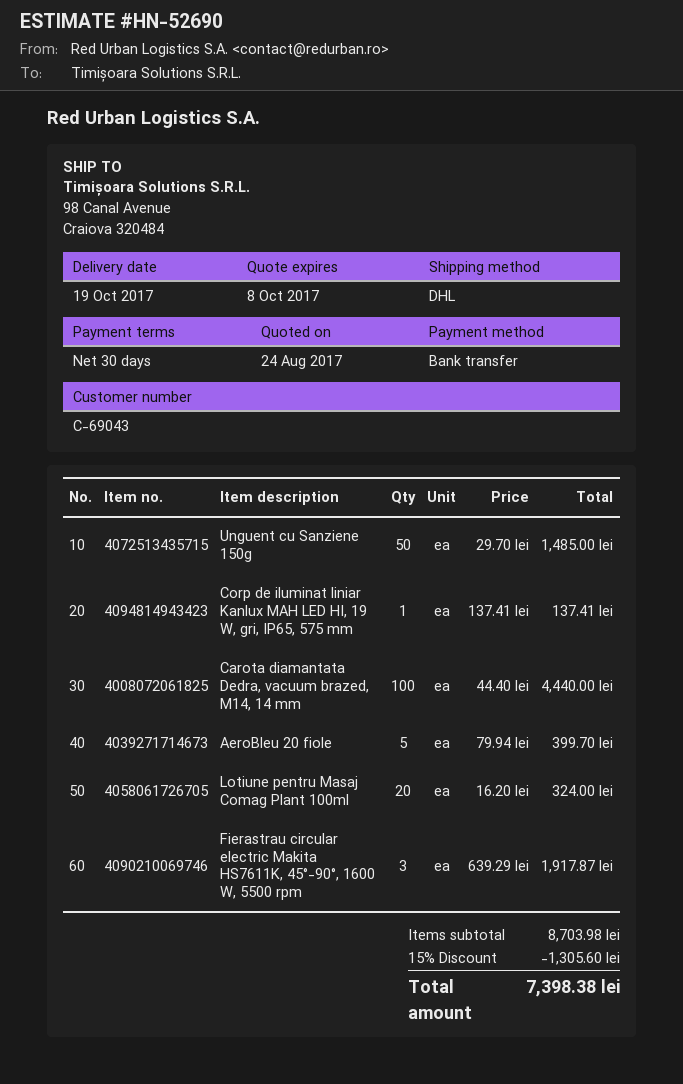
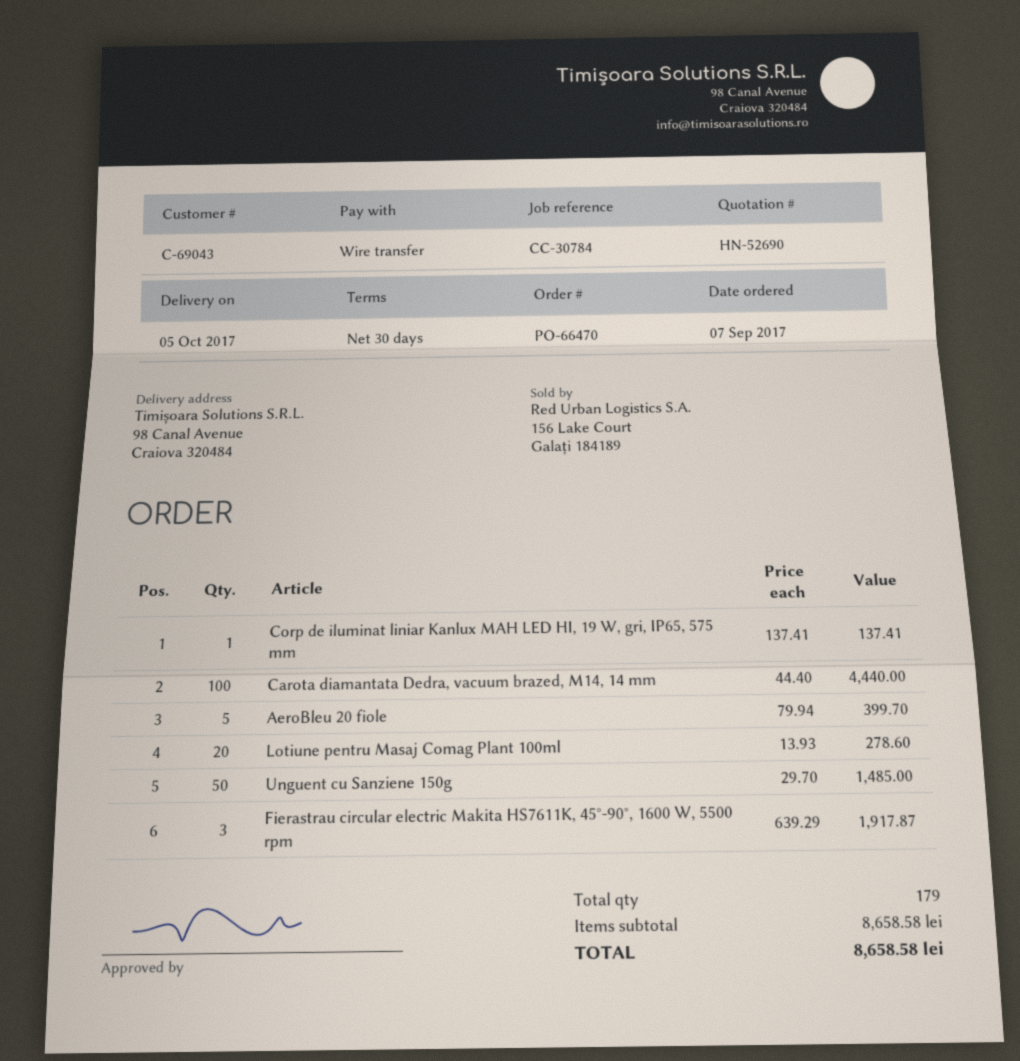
delivery date: 2017-10-19 -> 2017-10-05
Lotiune pentru Masaj Comag Plant 100ml: 20 x 16.20 = 324.00 -> 20 x 13.93 = 278.60
subtotal: 8703.98 -> 8658.58
discount: 15% = 1305.60 -> none
total: 7398.38 -> 8658.58

